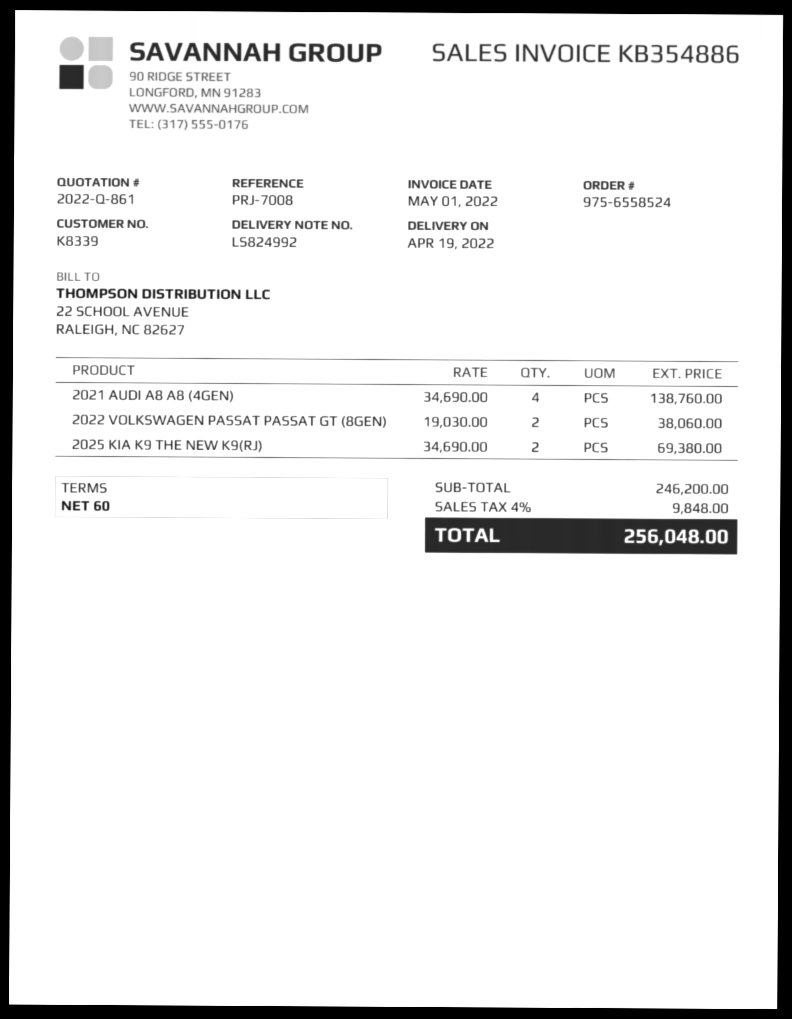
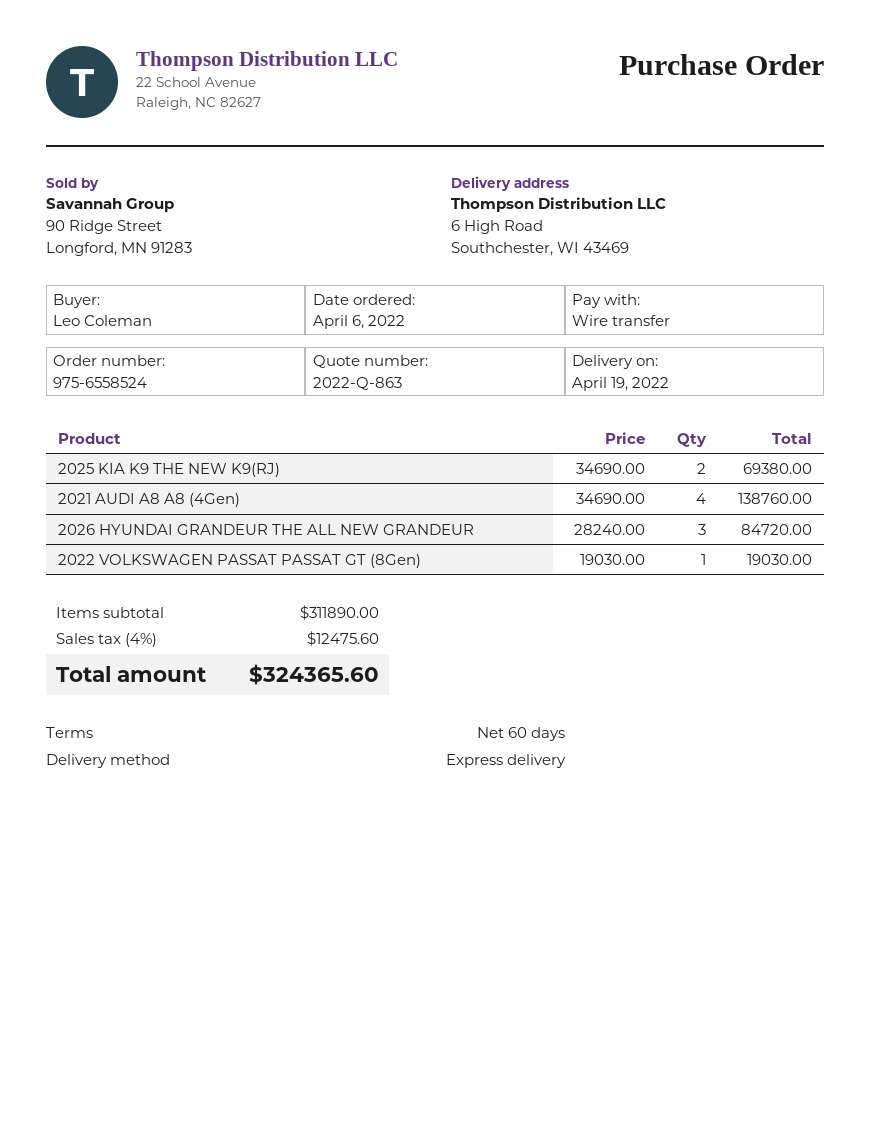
quote number: 2022-Q-861 -> 2022-Q-863
2022 VOLKSWAGEN PASSAT PASSAT GT (8GEN): 2 x 19030.00 = 38060.00 -> 1 x 19030.00 = 19030.00
2026 HYUNDAI GRANDEUR THE ALL NEW GRANDEUR: none -> 3 x 28240.00 = 84720.00
subtotal: 246200.00 -> 311890.00
tax: 4% = 9848.00 -> 4% = 12475.60
total: 256048.00 -> 324365.60

